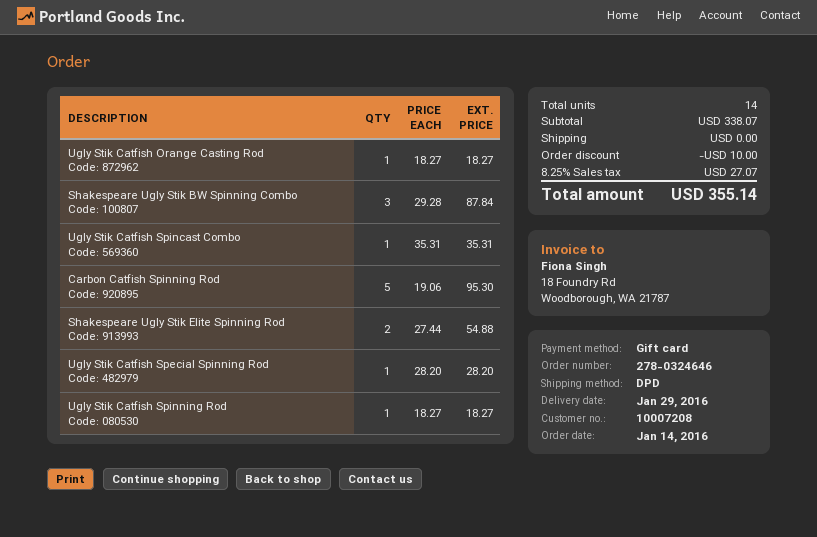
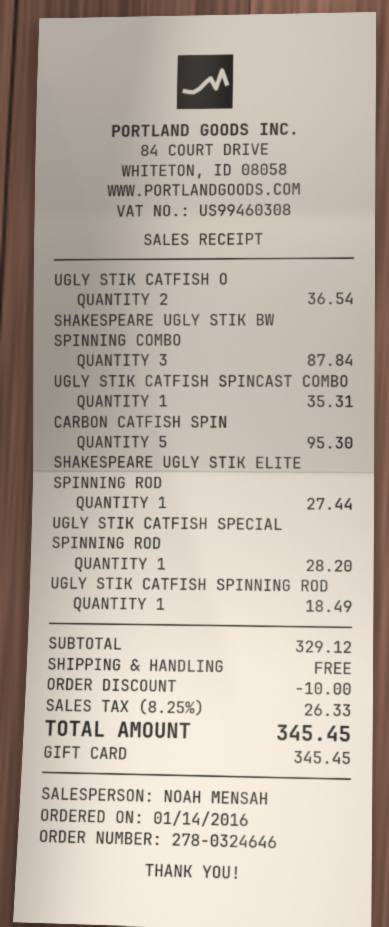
Ugly Stik Catfish Orange Casting Rod: 1 for 18.27 -> 2 for 36.54
Shakespeare Ugly Stik Elite Spinning Rod: 2 for 54.88 -> 1 for 27.44
Ugly Stik Catfish Spinning Rod: 1 for 18.27 -> 1 for 18.49
subtotal: 338.07 -> 329.12
tax: 8.25% = 27.07 -> 8.25% = 26.33
total: 355.14 -> 345.45

